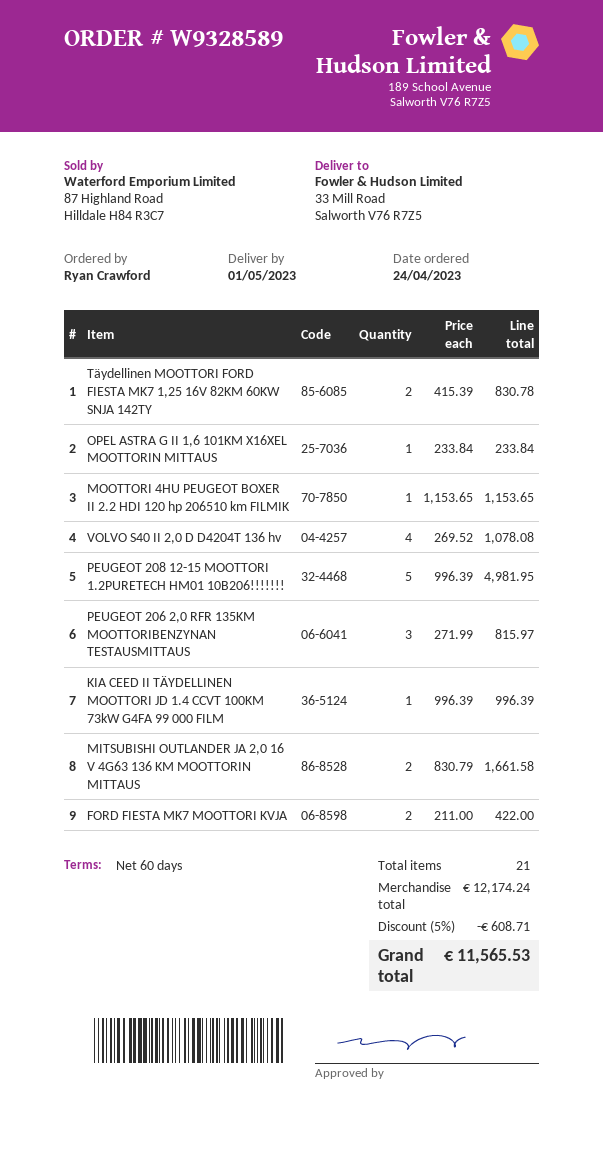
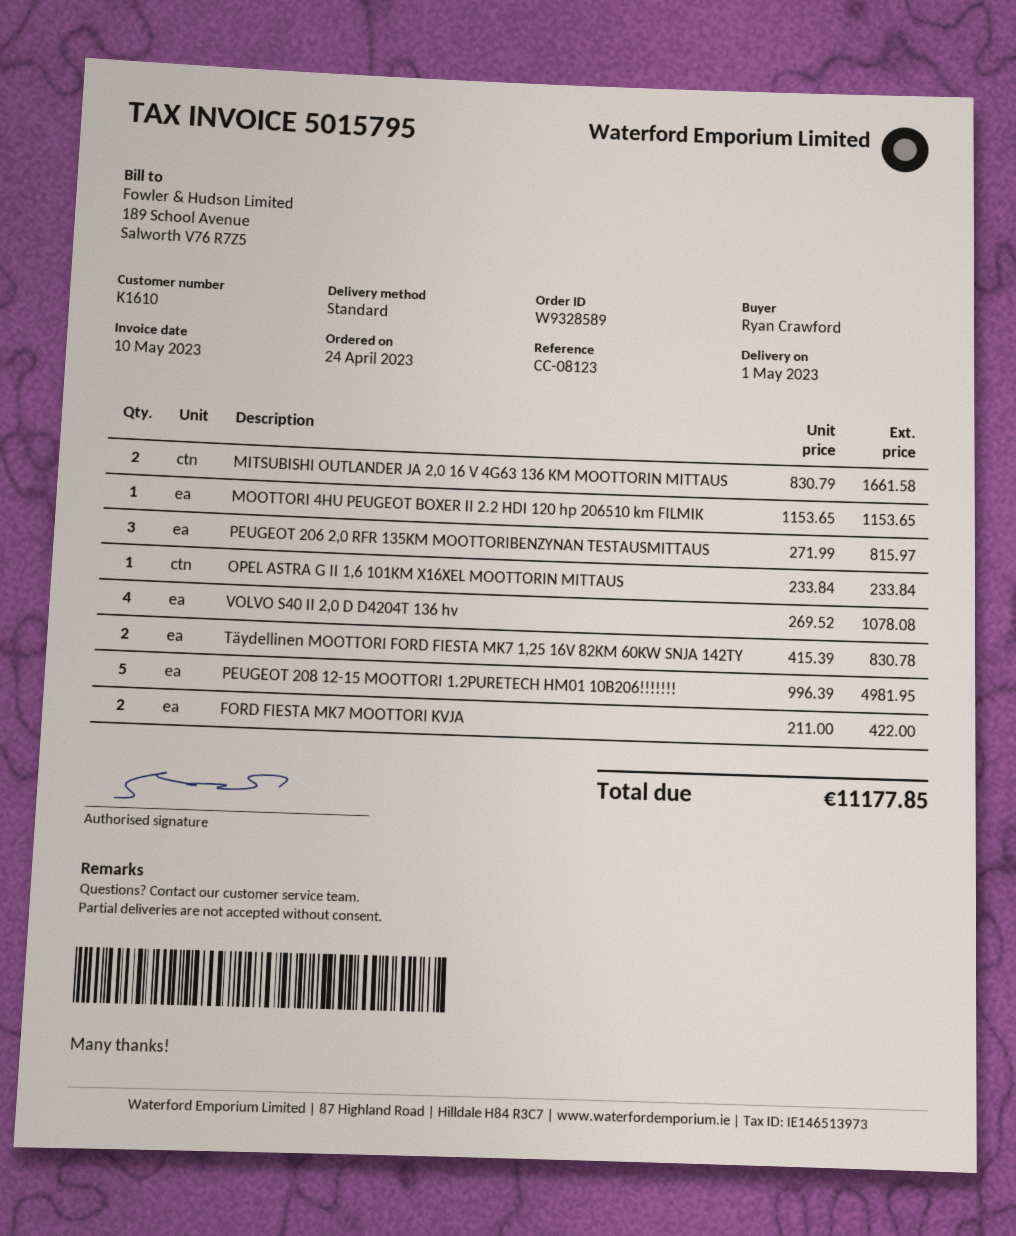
KIA CEED II TÄYDELLINEN MOOTTORI JD 1.4 CCVT 100KM 73kW G4FA 99 000 FILM: 1 x 996.39 = 996.39 -> none
discount: 5% = 608.71 -> none
total: 11565.53 -> 11177.85

